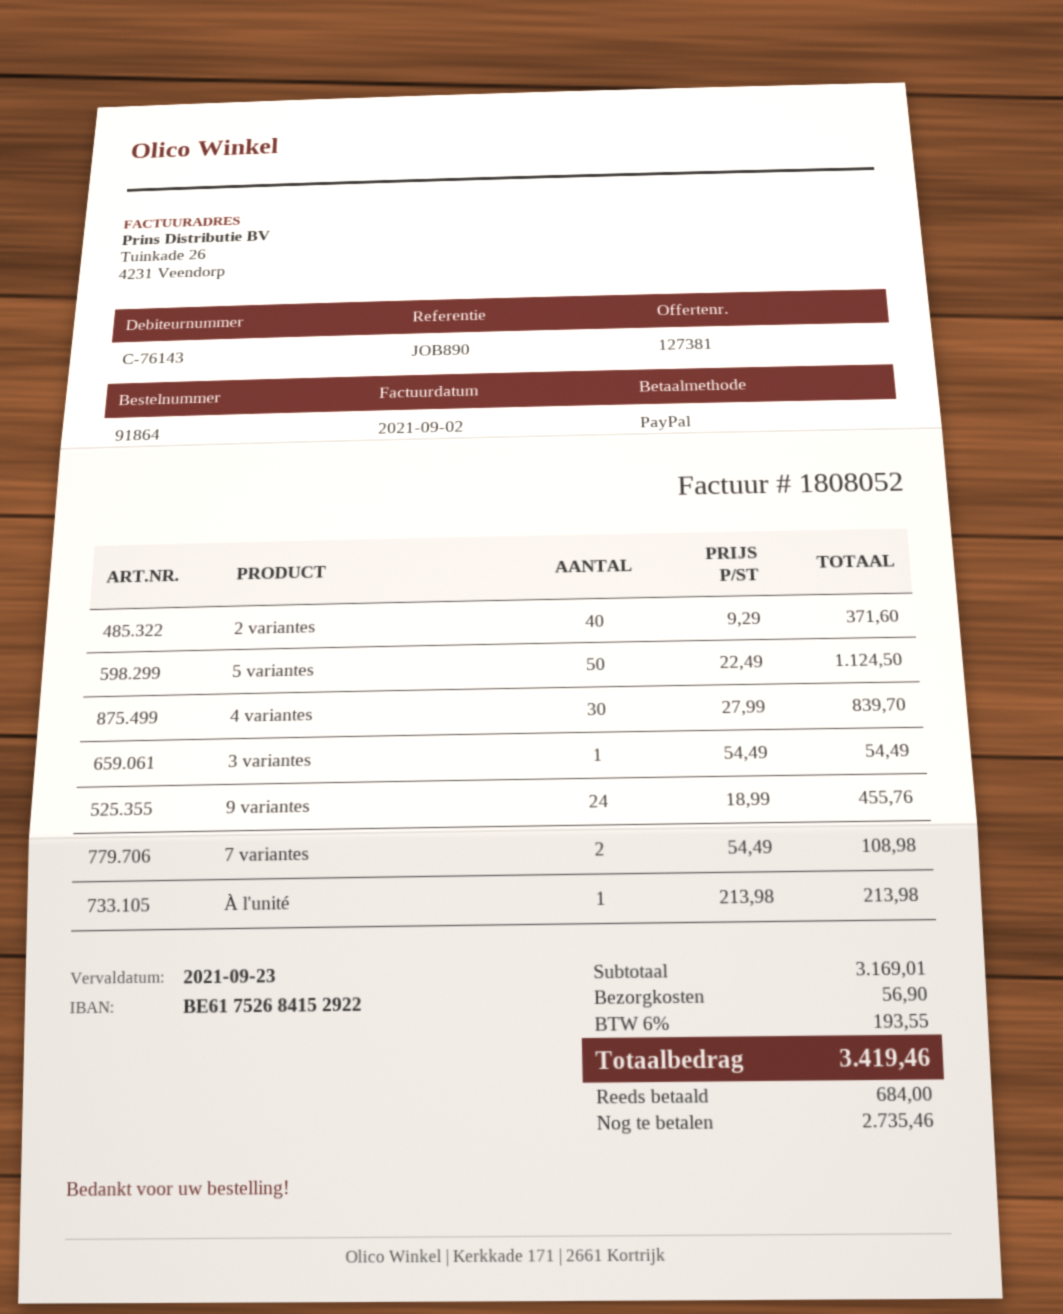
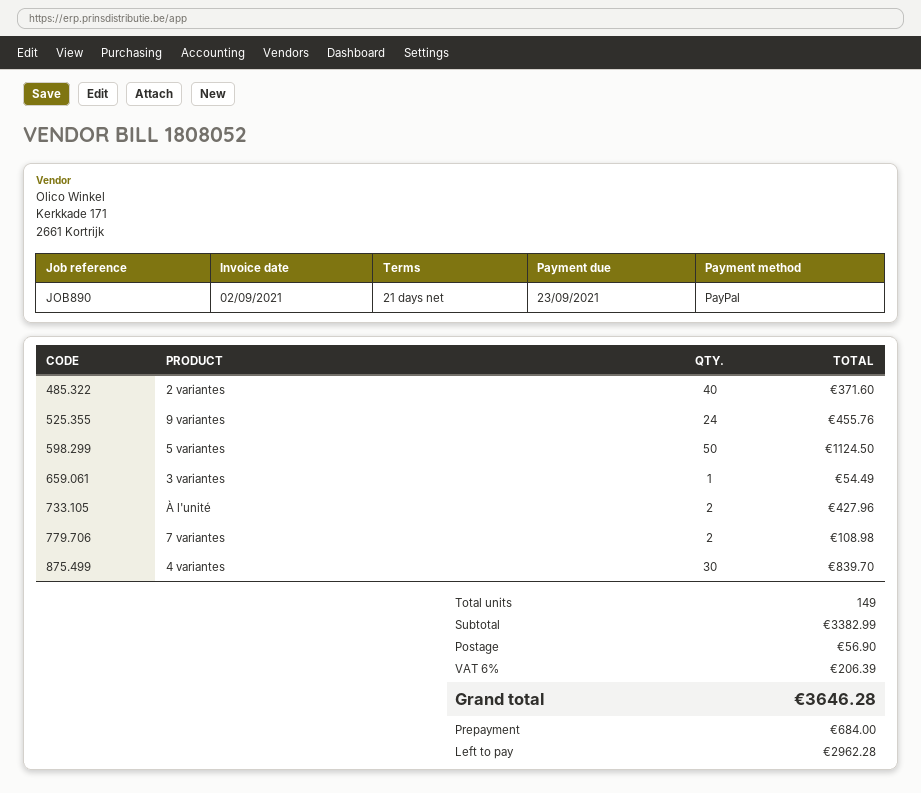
À l'unité: 1 for 213.98 -> 2 for 427.96
subtotal: 3169.01 -> 3382.99
tax: 6% = 193.55 -> 6% = 206.39
total: 3419.46 -> 3646.28
balance: 2735.46 -> 2962.28

